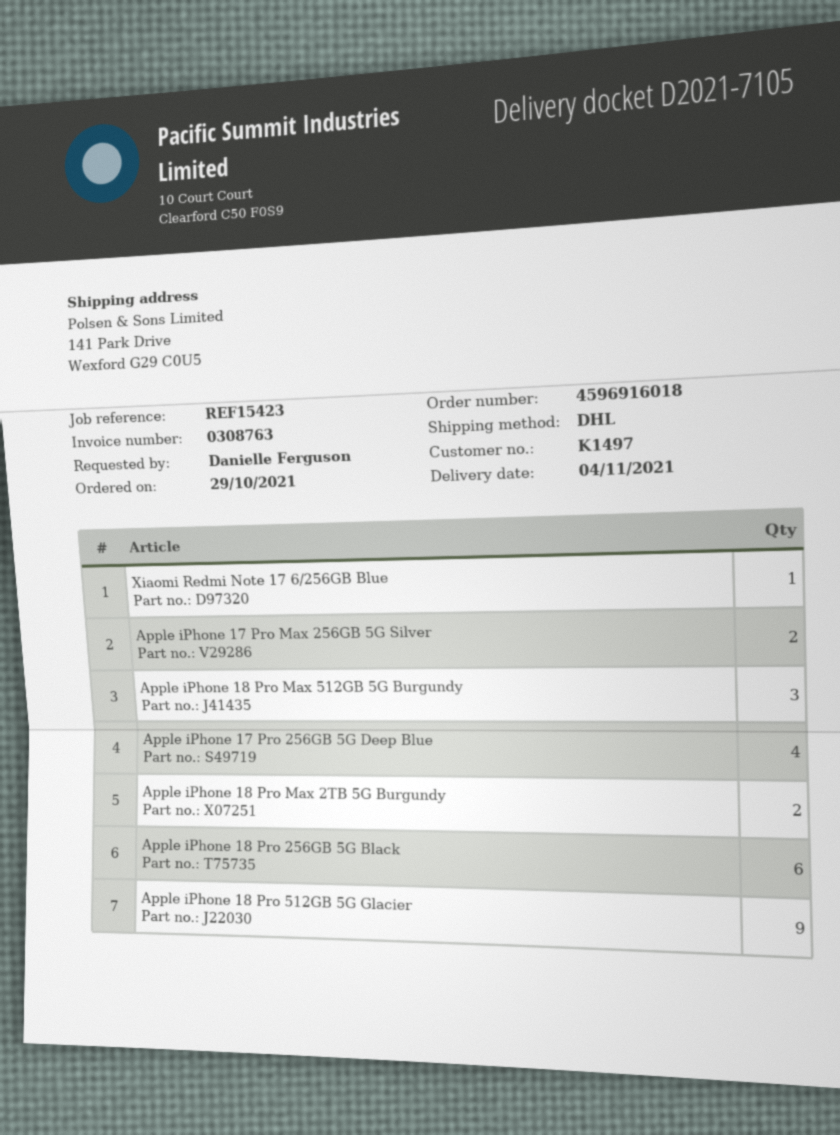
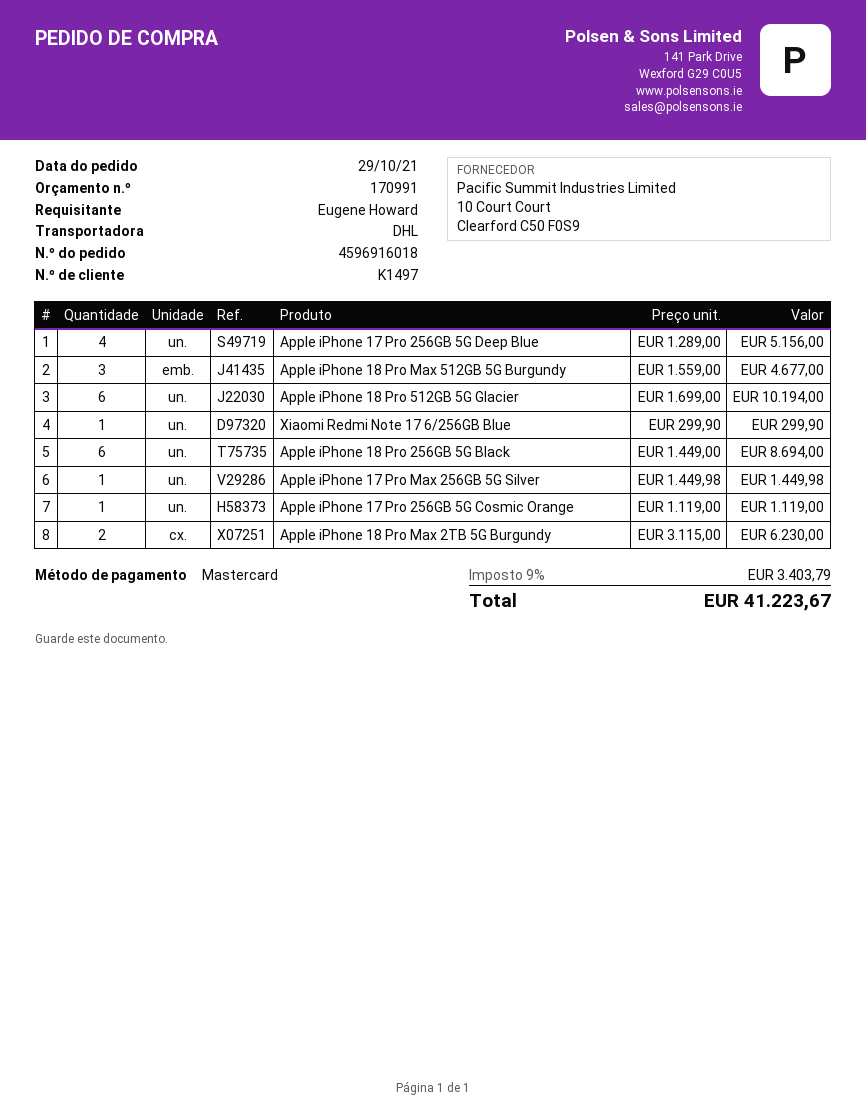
ordered by: Danielle Ferguson -> Eugene Howard
Apple iPhone 17 Pro Max 256GB 5G Silver: 2 -> 1
Apple iPhone 18 Pro 512GB 5G Glacier: 9 -> 6
Apple iPhone 17 Pro 256GB 5G Cosmic Orange: none -> 1

